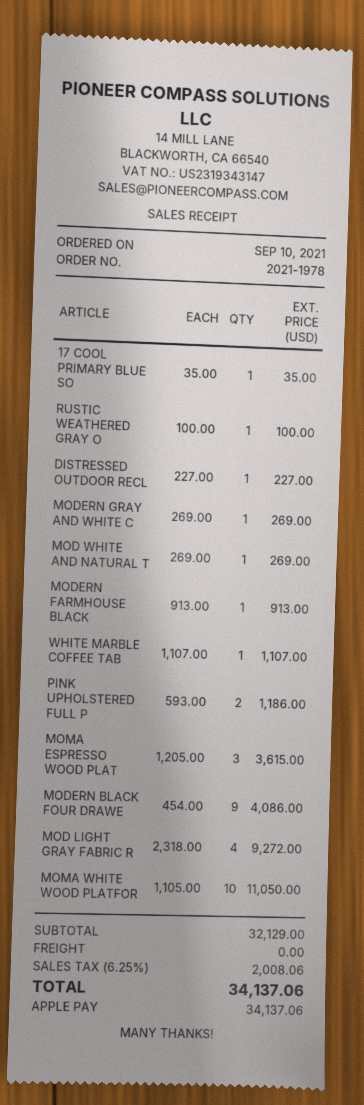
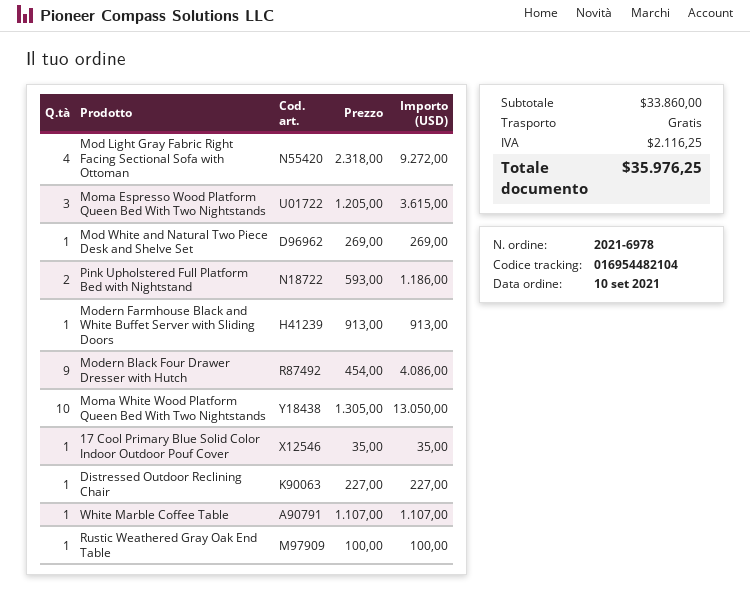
order number: 2021-1978 -> 2021-6978
MODERN GRAY AND WHITE C: 1 x 269.00 = 269.00 -> none
MOMA WHITE WOOD PLATFOR: 10 x 1105.00 = 11050.00 -> 10 x 1305.00 = 13050.00
subtotal: 32129.00 -> 33860.00
tax: 2008.06 -> 2116.25
total: 34137.06 -> 35976.25

